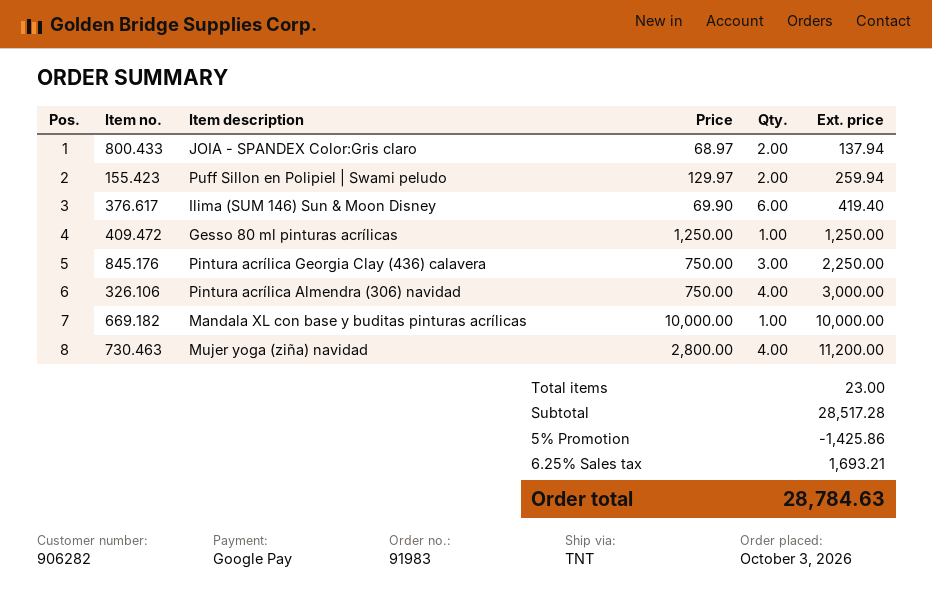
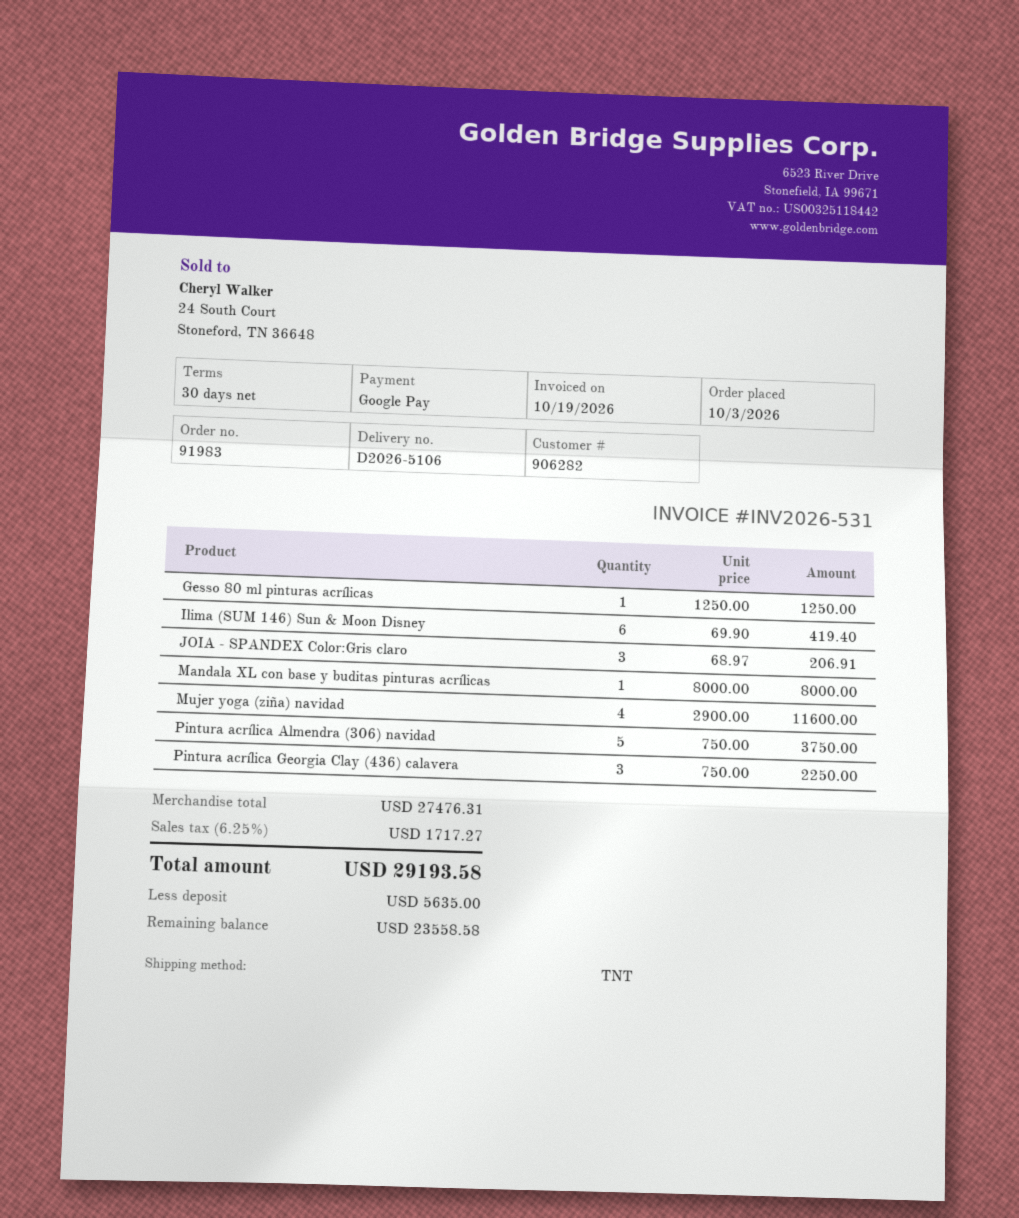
JOIA - SPANDEX Color:Gris claro: 2 x 68.97 = 137.94 -> 3 x 68.97 = 206.91
Puff Sillon en Polipiel | Swami peludo: 2 x 129.97 = 259.94 -> none
Pintura acrílica Almendra (306) navidad: 4 x 750.00 = 3000.00 -> 5 x 750.00 = 3750.00
Mandala XL con base y buditas pinturas acrílicas: 1 x 10000.00 = 10000.00 -> 1 x 8000.00 = 8000.00
Mujer yoga (ziña) navidad: 4 x 2800.00 = 11200.00 -> 4 x 2900.00 = 11600.00
subtotal: 28517.28 -> 27476.31
discount: 5% = 1425.86 -> none
tax: 6.25% = 1693.21 -> 6.25% = 1717.27
total: 28784.63 -> 29193.58

